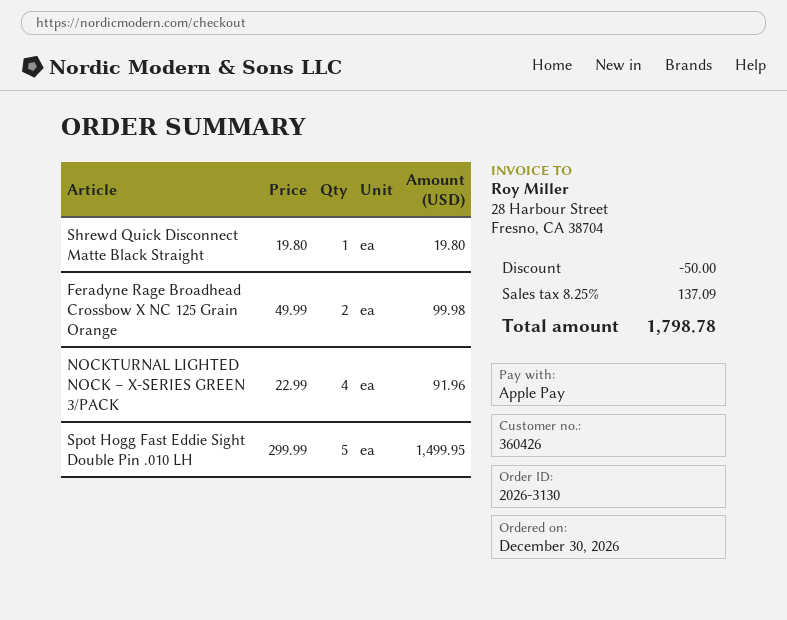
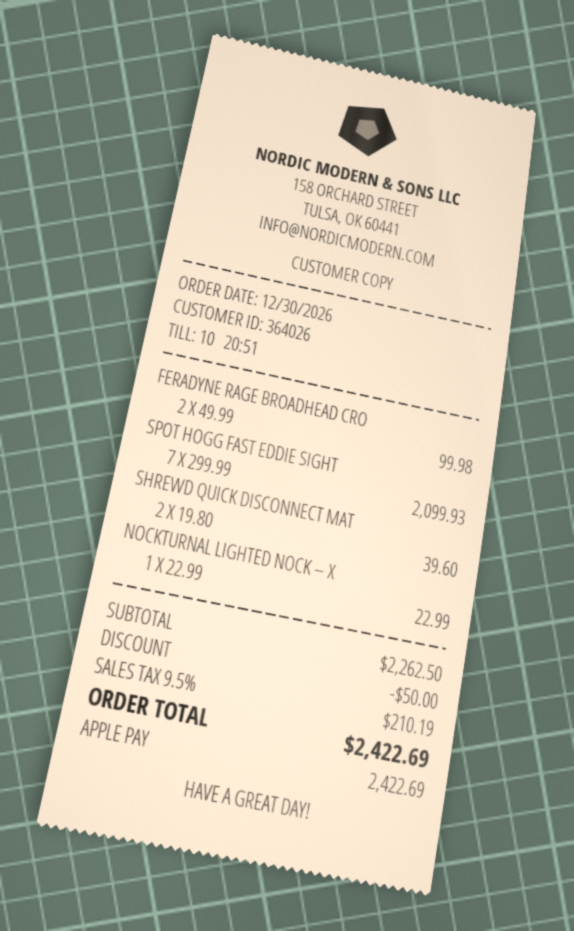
customer number: 360426 -> 364026
Shrewd Quick Disconnect Matte Black Straight: 1 x 19.80 = 19.80 -> 2 x 19.80 = 39.60
NOCKTURNAL LIGHTED NOCK – X-SERIES GREEN 3/PACK: 4 x 22.99 = 91.96 -> 1 x 22.99 = 22.99
Spot Hogg Fast Eddie Sight Double Pin .010 LH: 5 x 299.99 = 1499.95 -> 7 x 299.99 = 2099.93
tax: 8.25% = 137.09 -> 9.5% = 210.19
total: 1798.78 -> 2422.69

